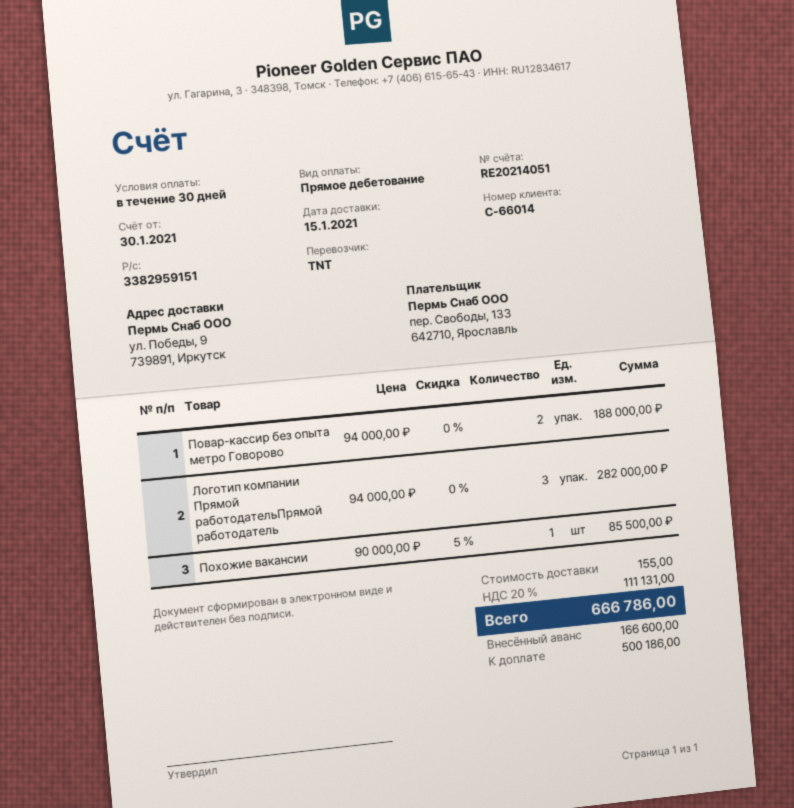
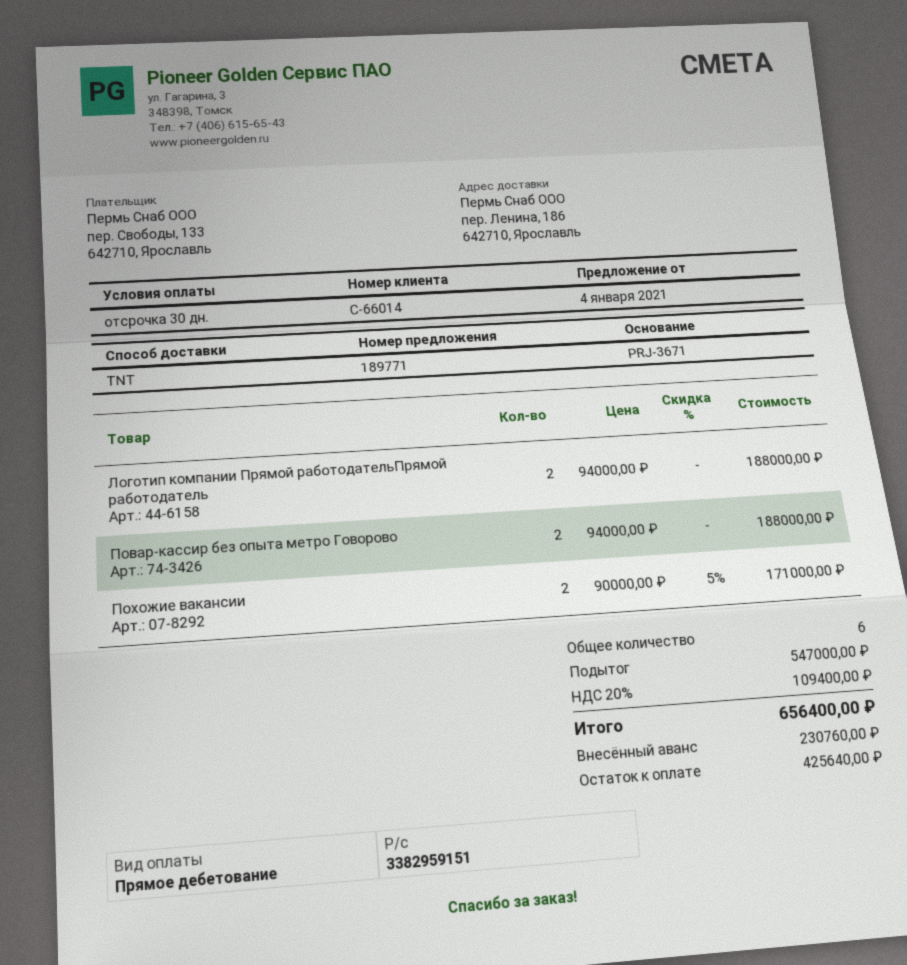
ship to: ул. Победы, 9, 739891, Иркутск -> пер. Ленина, 186, 642710, Ярославль
Логотип компании Прямой работодательПрямой работодатель: 3 x 94000.00 = 282000.00 -> 2 x 94000.00 = 188000.00
Похожие вакансии: 1 x 90000.00 - 5% = 85500.00 -> 2 x 90000.00 - 5% = 171000.00
shipping: 155.00 -> none
tax: 20% = 111131.00 -> 20% = 109400.00
total: 666786.00 -> 656400.00
deposit: 166600.00 -> 230760.00
balance: 500186.00 -> 425640.00

